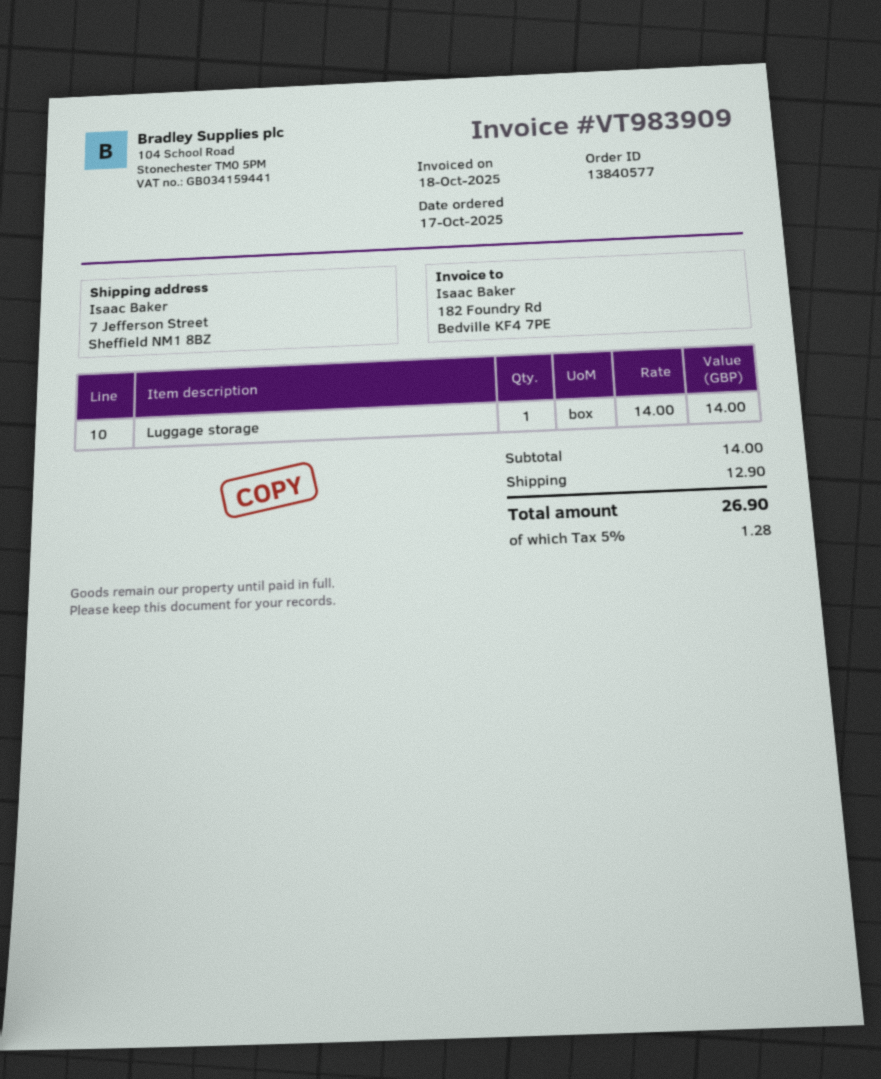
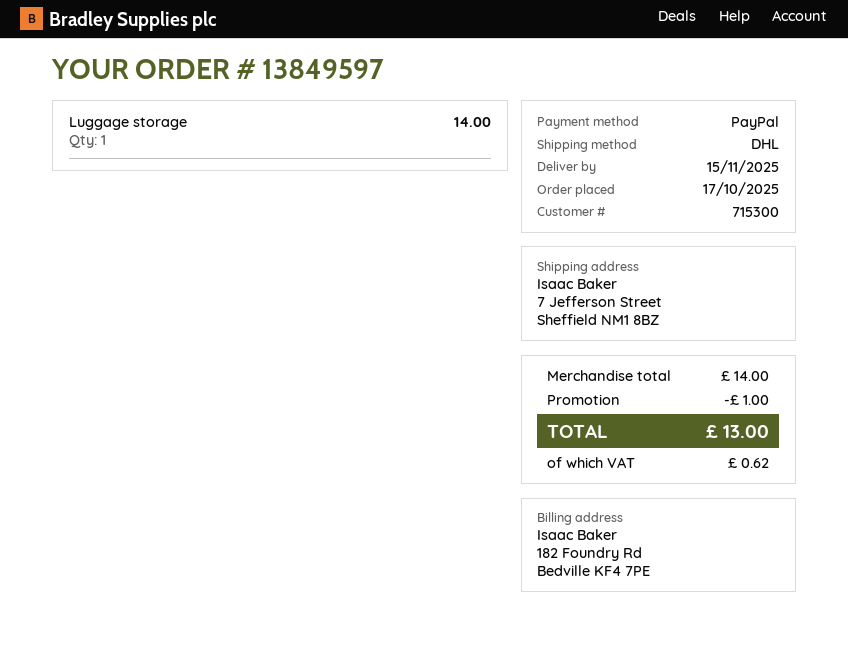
order number: 13840577 -> 13849597
discount: none -> 1.00
shipping: 12.90 -> none
tax: 1.28 -> 0.62
total: 26.90 -> 13.00

